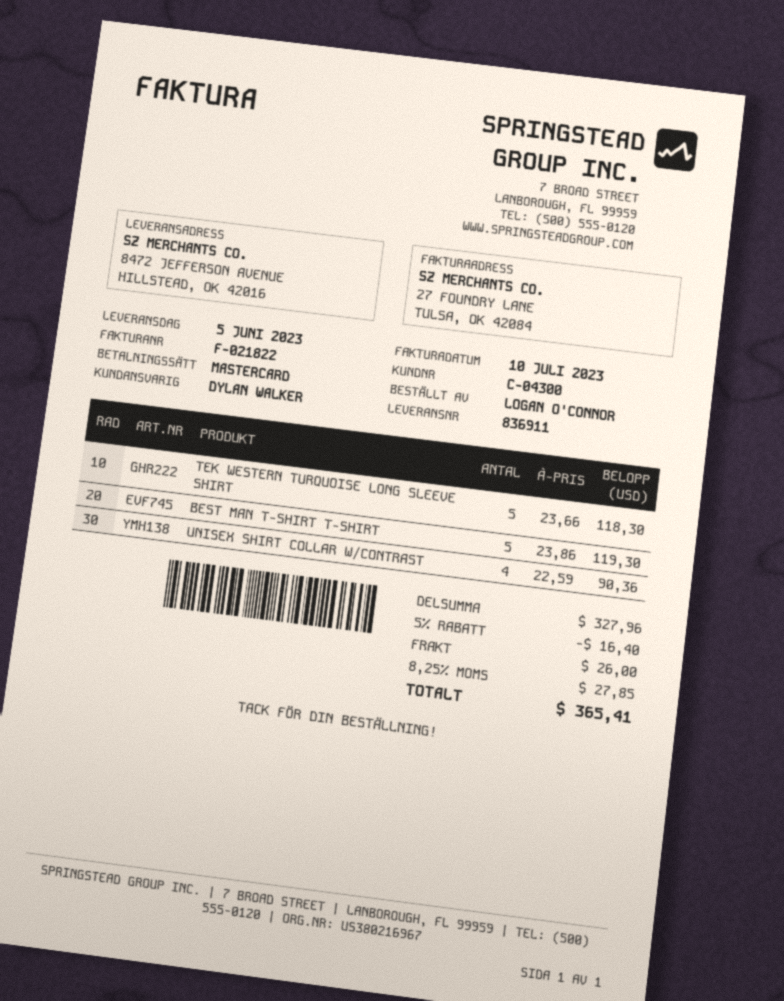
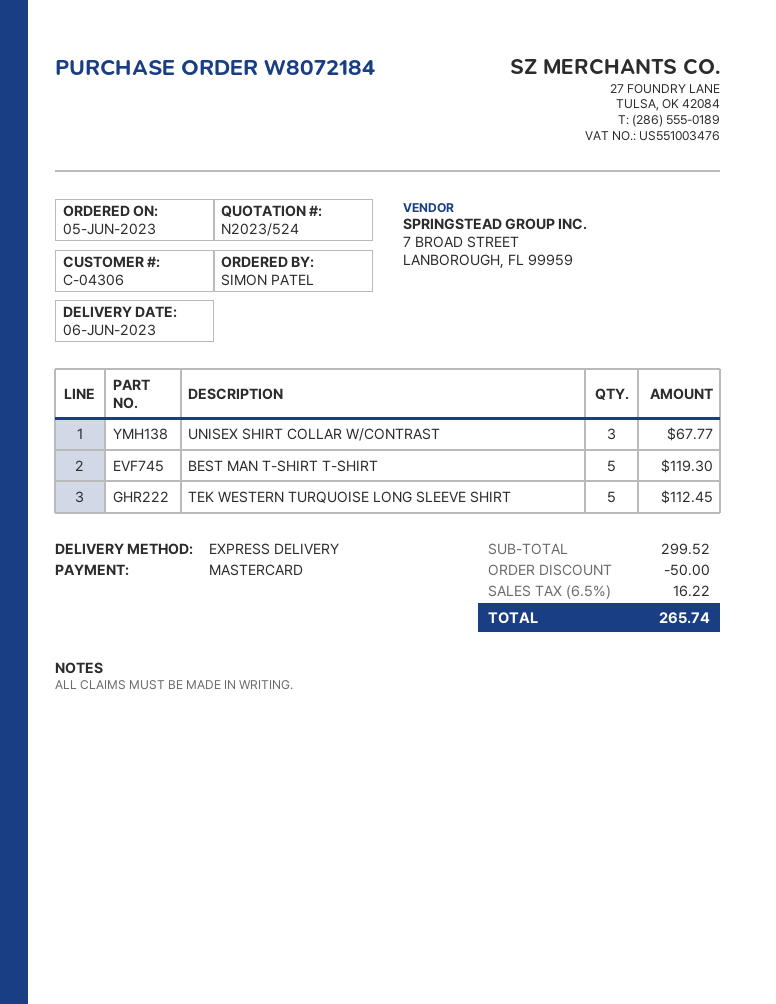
delivery date: 2023-06-05 -> 2023-06-06
customer number: C-04300 -> C-04306
ordered by: LOGAN O'CONNOR -> SIMON PATEL
TEK WESTERN TURQUOISE LONG SLEEVE SHIRT: 5 for 118.30 -> 5 for 112.45
UNISEX SHIRT COLLAR W/CONTRAST: 4 for 90.36 -> 3 for 67.77
subtotal: 327.96 -> 299.52
discount: 16.40 -> 50.00
shipping: 26.00 -> none
tax: 8.25% = 27.85 -> 6.5% = 16.22
total: 365.41 -> 265.74

